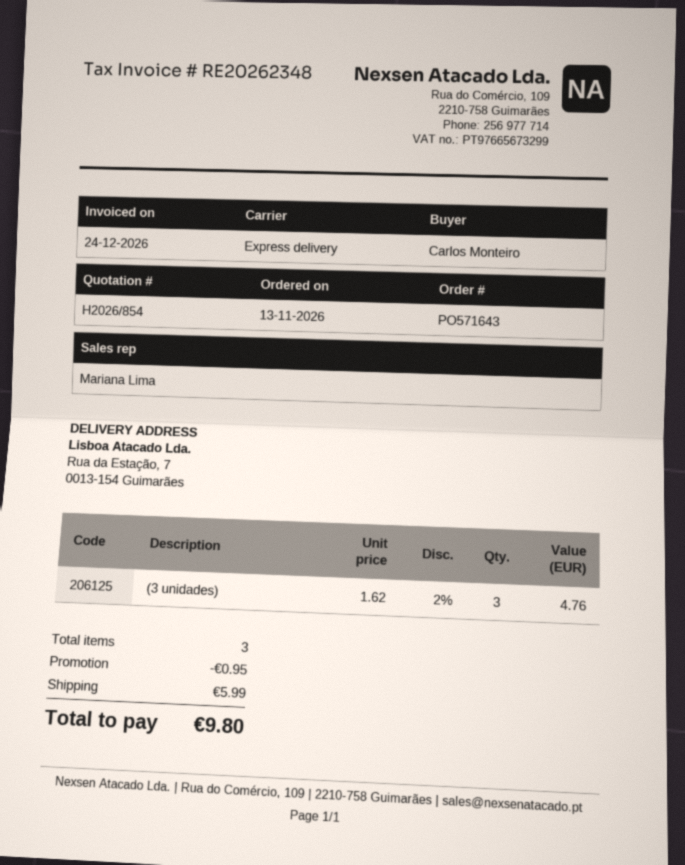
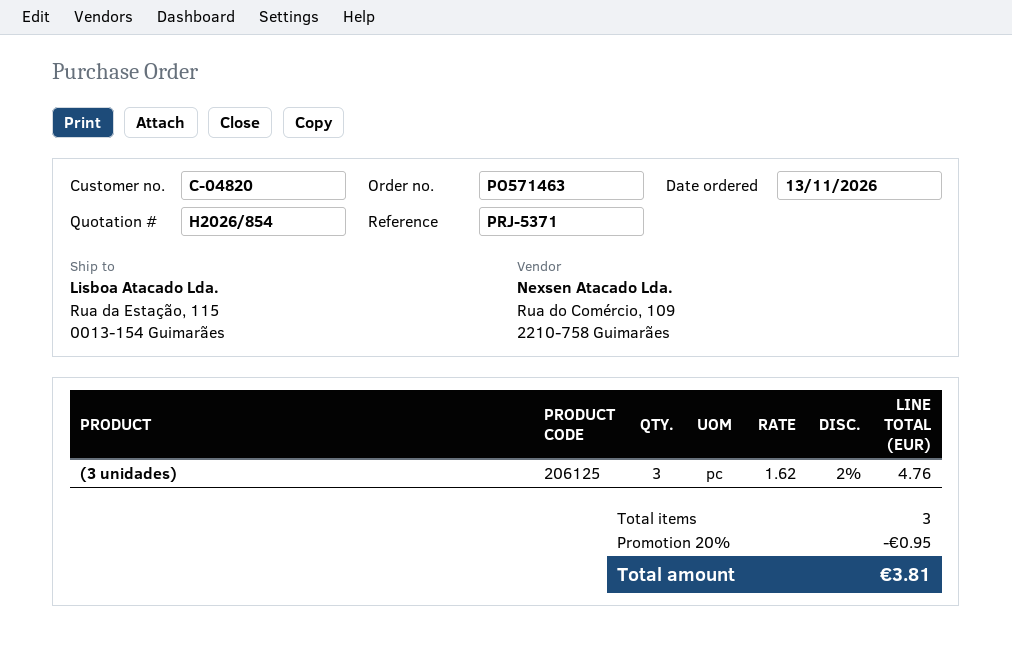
order number: PO571643 -> PO571463
ship to: Rua da Estação, 7, 0013-154 Guimarães -> Rua da Estação, 115, 0013-154 Guimarães
shipping: 5.99 -> none
total: 9.80 -> 3.81

